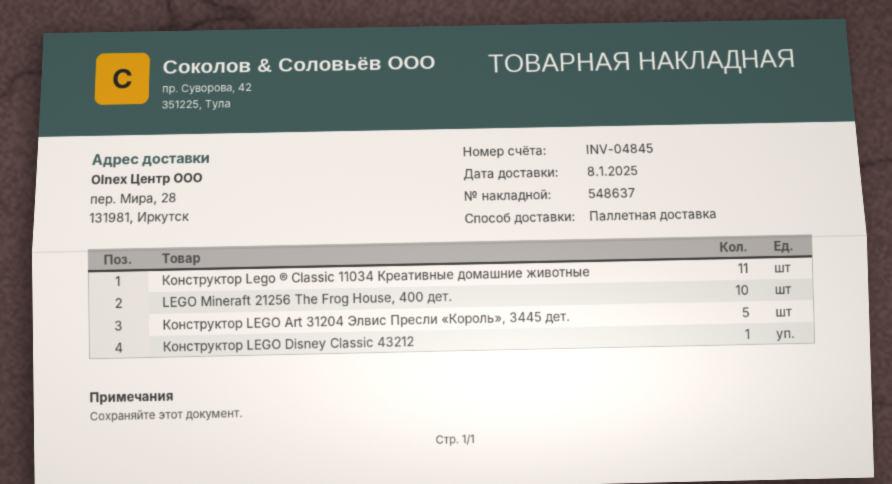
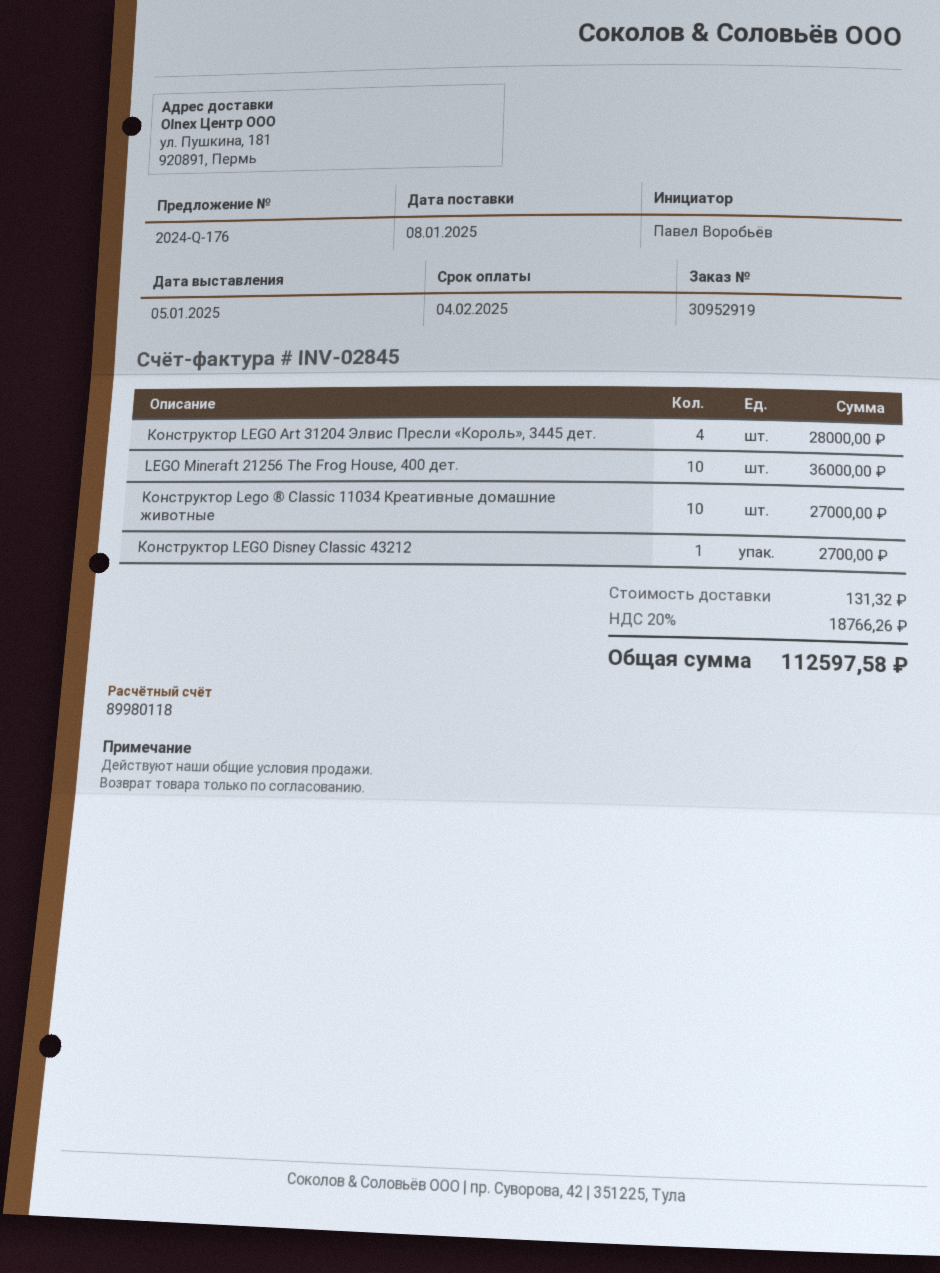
invoice number: INV-04845 -> INV-02845
ship to: пер. Мира, 28, 131981, Иркутск -> ул. Пушкина, 181, 920891, Пермь
Конструктор Lego ® Classic 11034 Креативные домашние животные: 11 -> 10
Конструктор LEGO Art 31204 Элвис Пресли «Король», 3445 дет.: 5 -> 4

